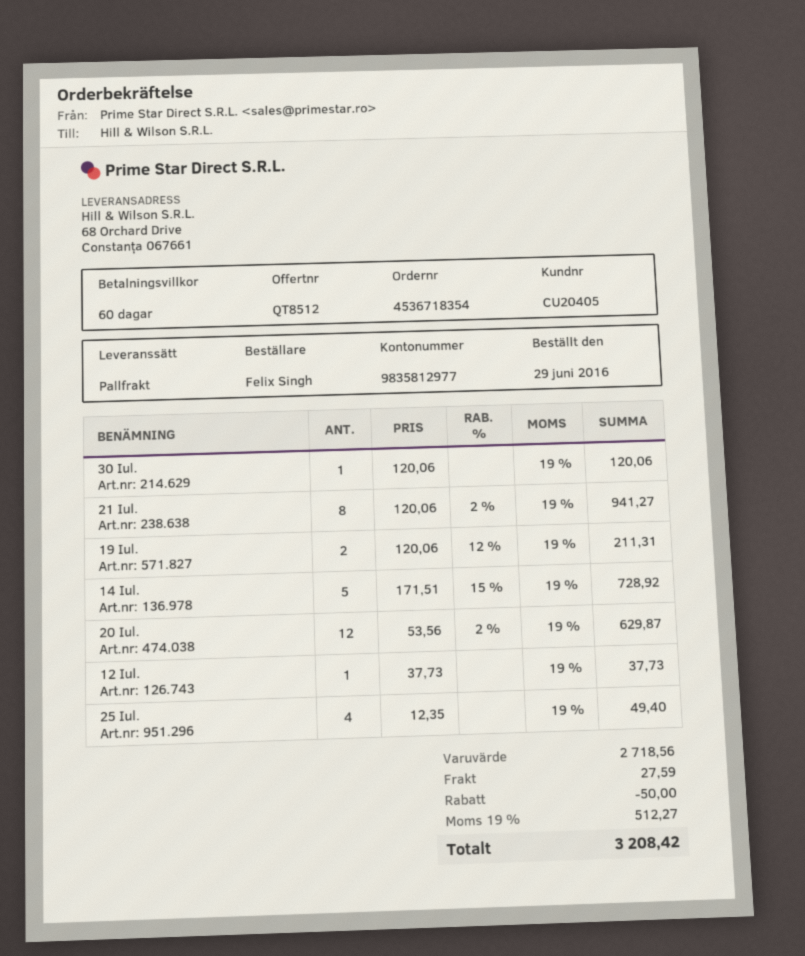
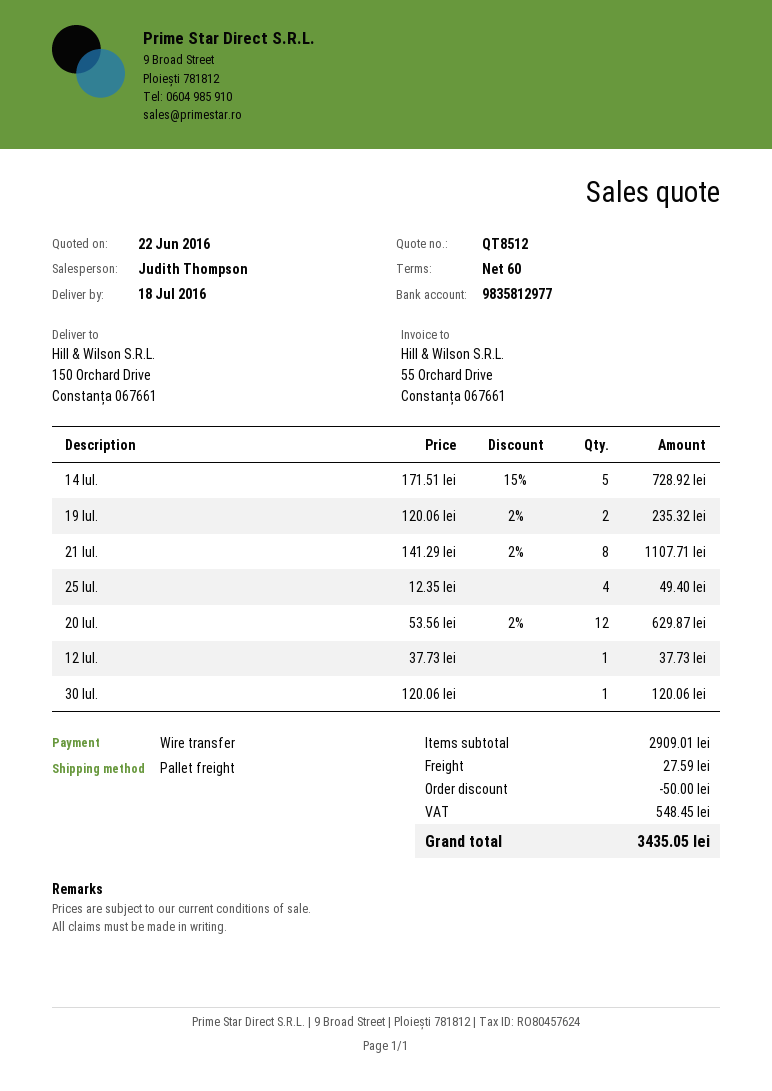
ship to: 68 Orchard Drive, Constanța 067661 -> 150 Orchard Drive, Constanța 067661
21 Iul.: 8 x 120.06 - 2% = 941.27 -> 8 x 141.29 - 2% = 1107.71
19 Iul.: 2 x 120.06 - 12% = 211.31 -> 2 x 120.06 - 2% = 235.32
subtotal: 2718.56 -> 2909.01
tax: 512.27 -> 548.45
total: 3208.42 -> 3435.05

